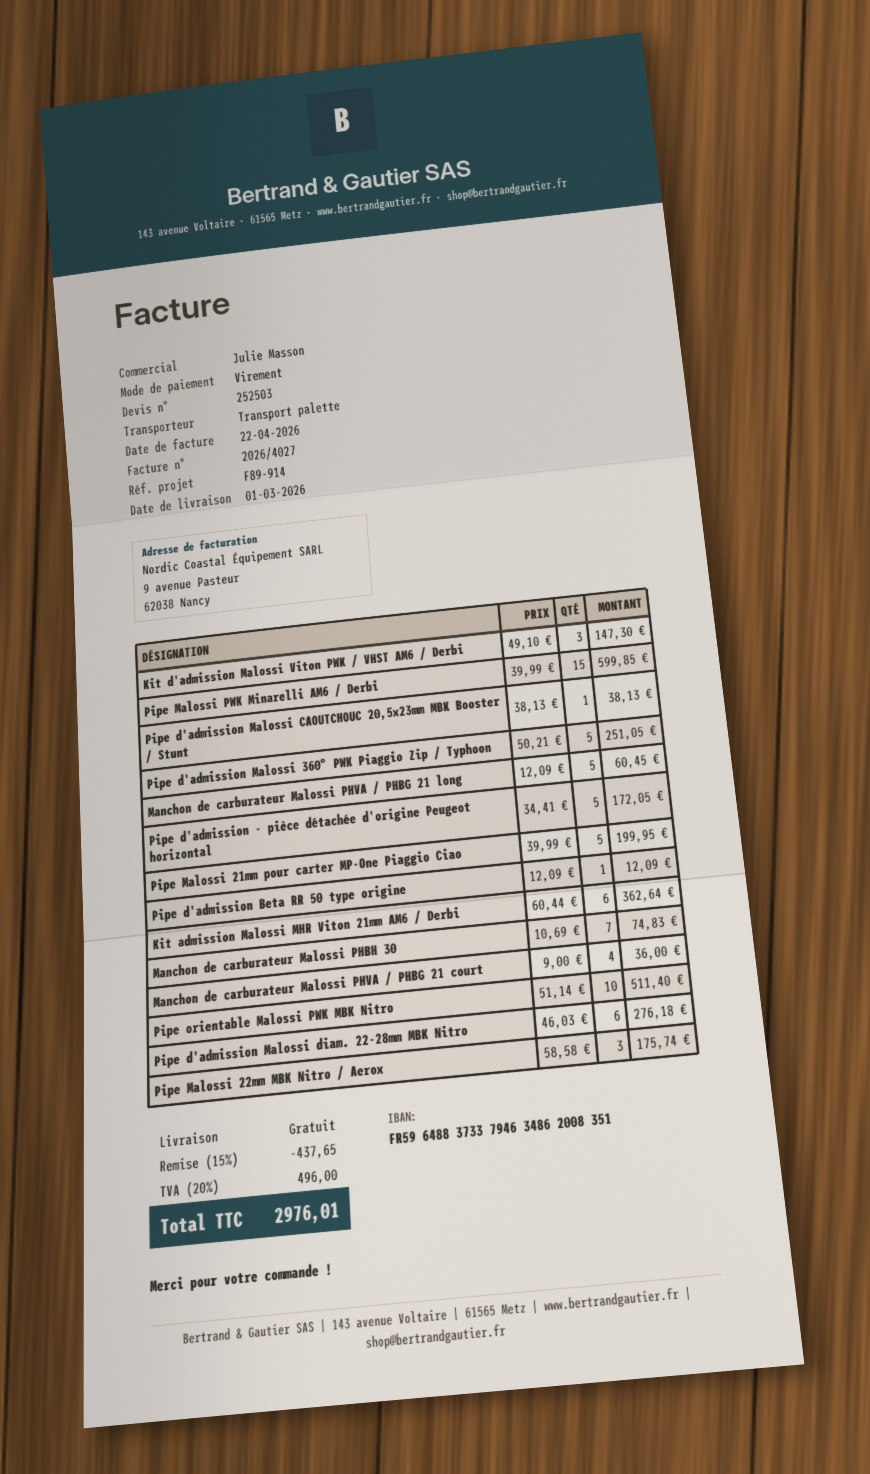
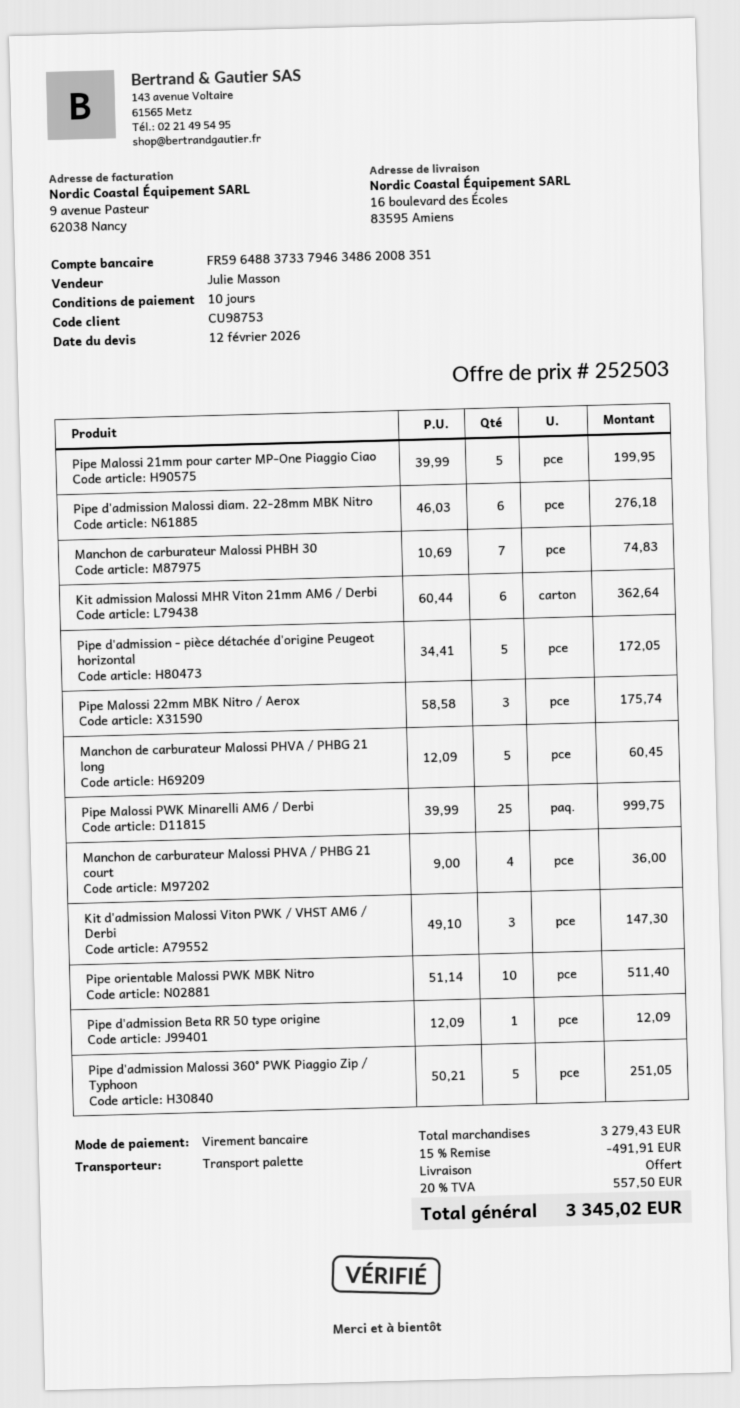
Pipe Malossi PWK Minarelli AM6 / Derbi: 15 x 39.99 = 599.85 -> 25 x 39.99 = 999.75
Pipe d'admission Malossi CAOUTCHOUC 20,5x23mm MBK Booster / Stunt: 1 x 38.13 = 38.13 -> none
discount: 15% = 437.65 -> 15% = 491.91
tax: 20% = 496.00 -> 20% = 557.50
total: 2976.01 -> 3345.02

